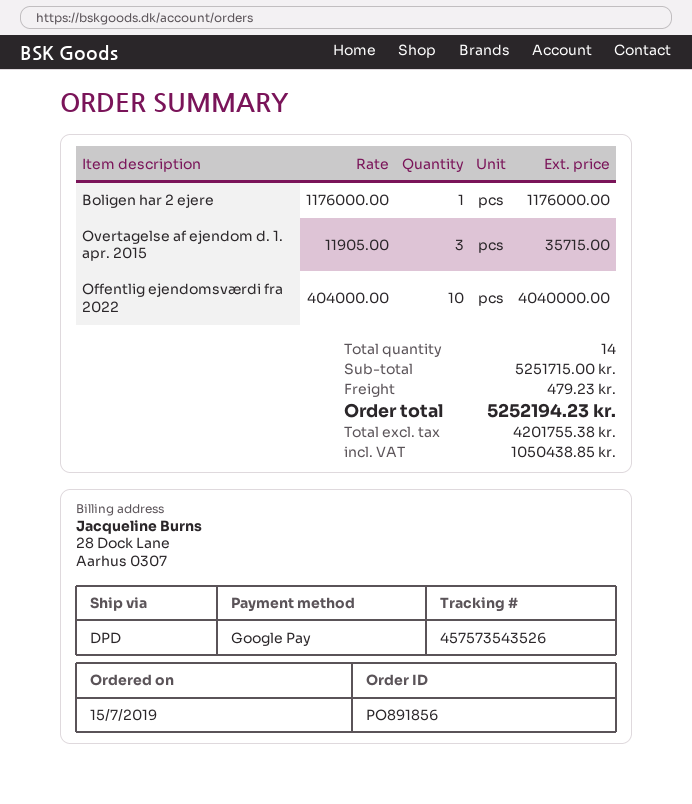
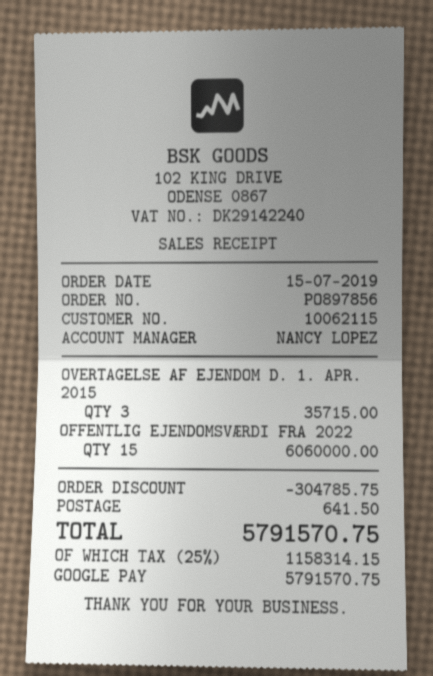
order number: PO891856 -> PO897856
Boligen har 2 ejere: 1 for 1176000.00 -> none
Offentlig ejendomsværdi fra 2022: 10 for 4040000.00 -> 15 for 6060000.00
discount: none -> 304785.75
shipping: 479.23 -> 641.50
tax: 1050438.85 -> 1158314.15
total: 5252194.23 -> 5791570.75

